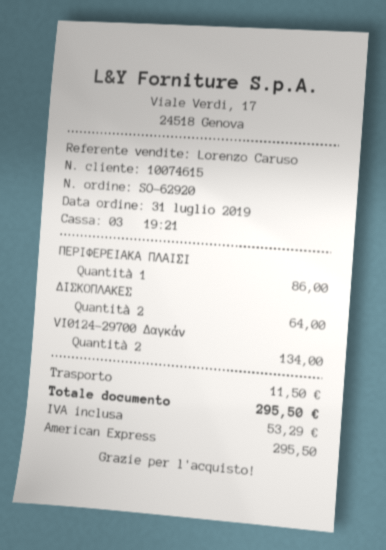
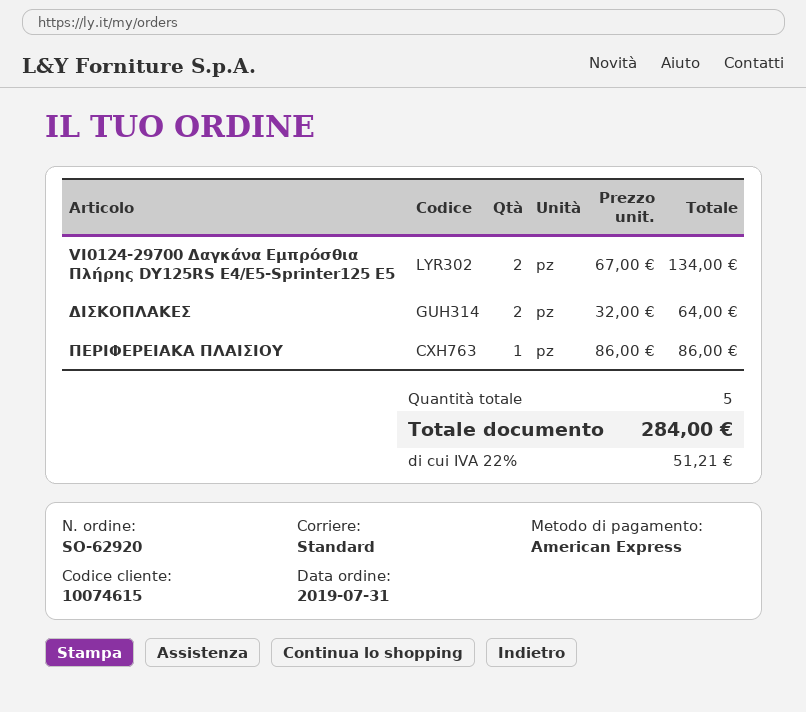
shipping: 11.50 -> none
tax: 53.29 -> 51.21
total: 295.50 -> 284.00

